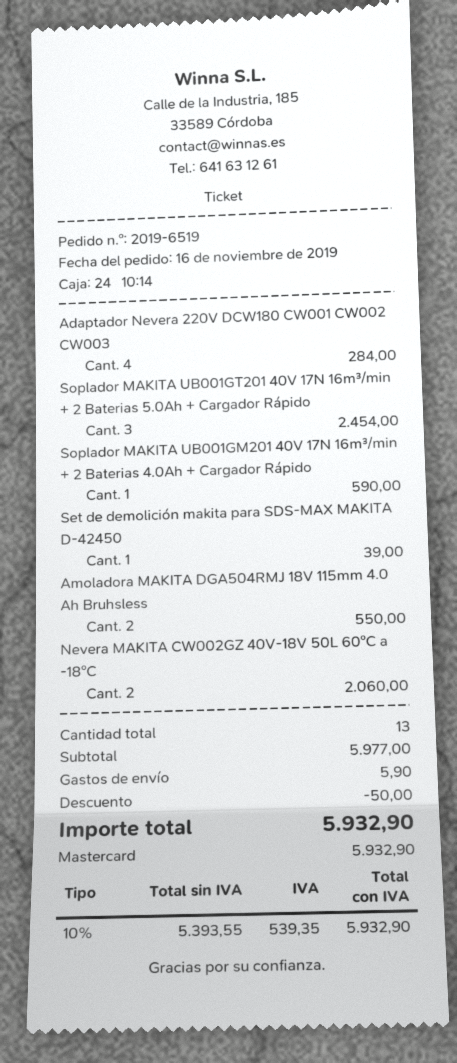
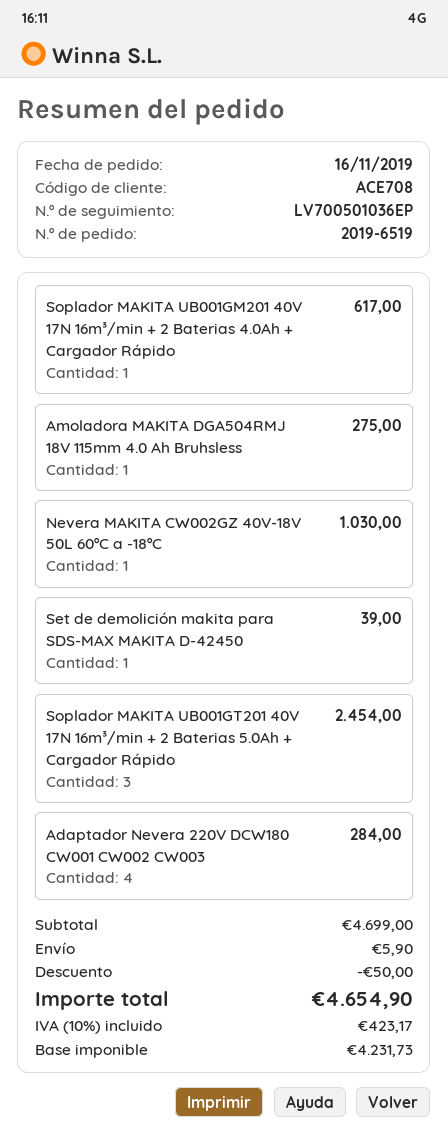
Soplador MAKITA UB001GM201 40V 17N 16m³/min + 2 Baterias 4.0Ah + Cargador Rápido: 1 for 590.00 -> 1 for 617.00
Amoladora MAKITA DGA504RMJ 18V 115mm 4.0 Ah Bruhsless: 2 for 550.00 -> 1 for 275.00
Nevera MAKITA CW002GZ 40V-18V 50L 60ºC a -18ºC: 2 for 2060.00 -> 1 for 1030.00
subtotal: 5977.00 -> 4699.00
net: 5393.55 -> 4231.73
tax: 10% = 539.35 -> 10% = 423.17
total: 5932.90 -> 4654.90

